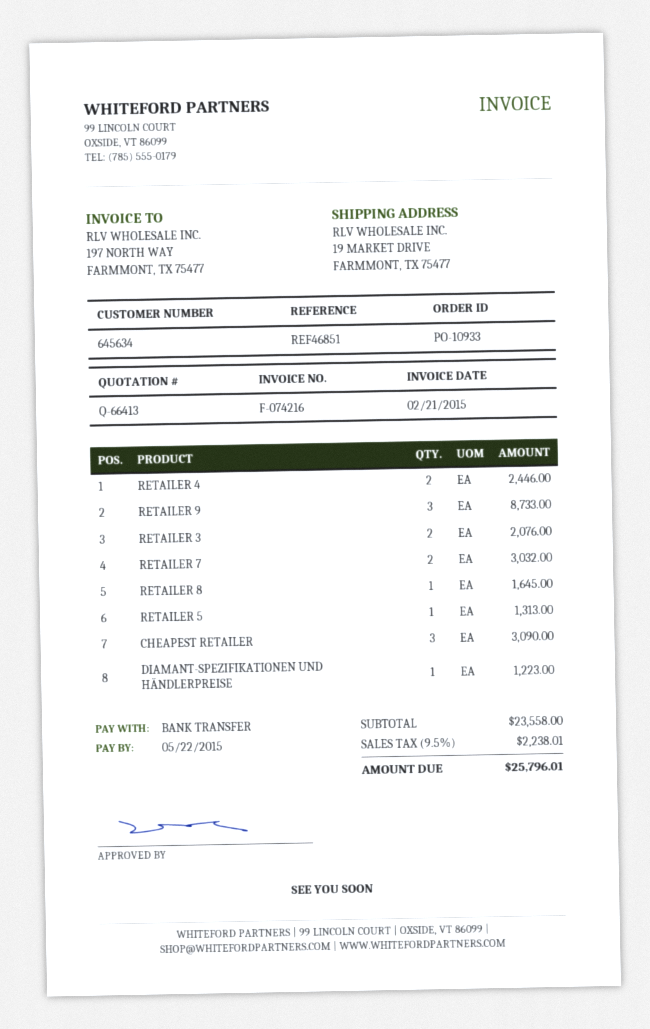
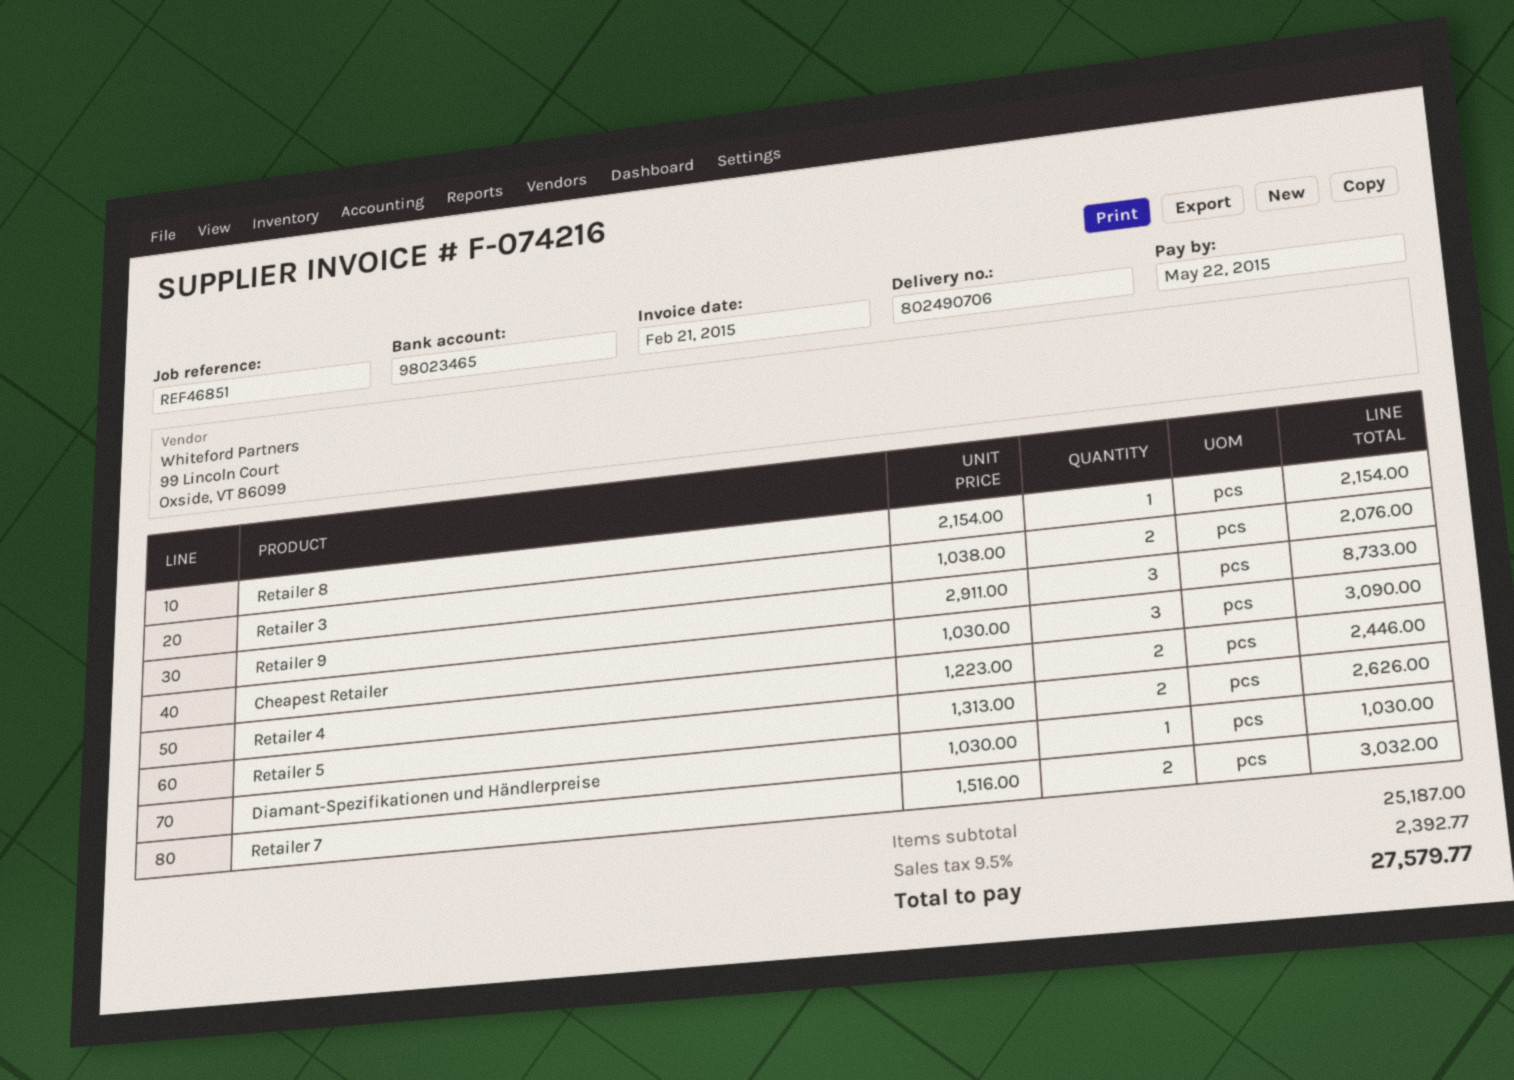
RETAILER 8: 1 for 1645.00 -> 1 for 2154.00
RETAILER 5: 1 for 1313.00 -> 2 for 2626.00
DIAMANT-SPEZIFIKATIONEN UND HÄNDLERPREISE: 1 for 1223.00 -> 1 for 1030.00
subtotal: 23558.00 -> 25187.00
tax: 9.5% = 2238.01 -> 9.5% = 2392.77
total: 25796.01 -> 27579.77

